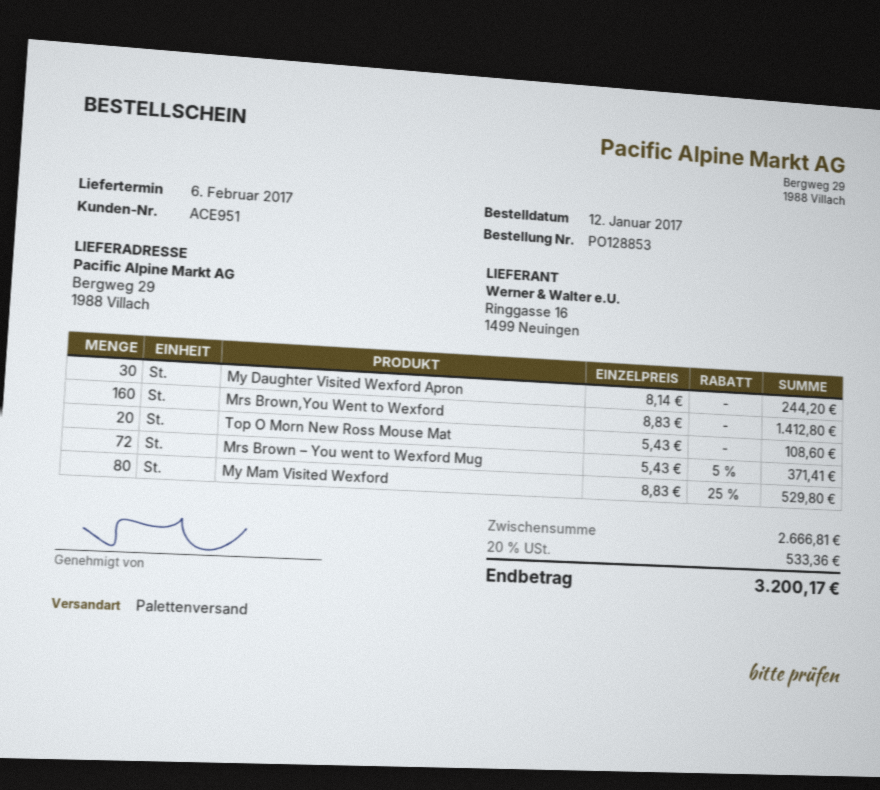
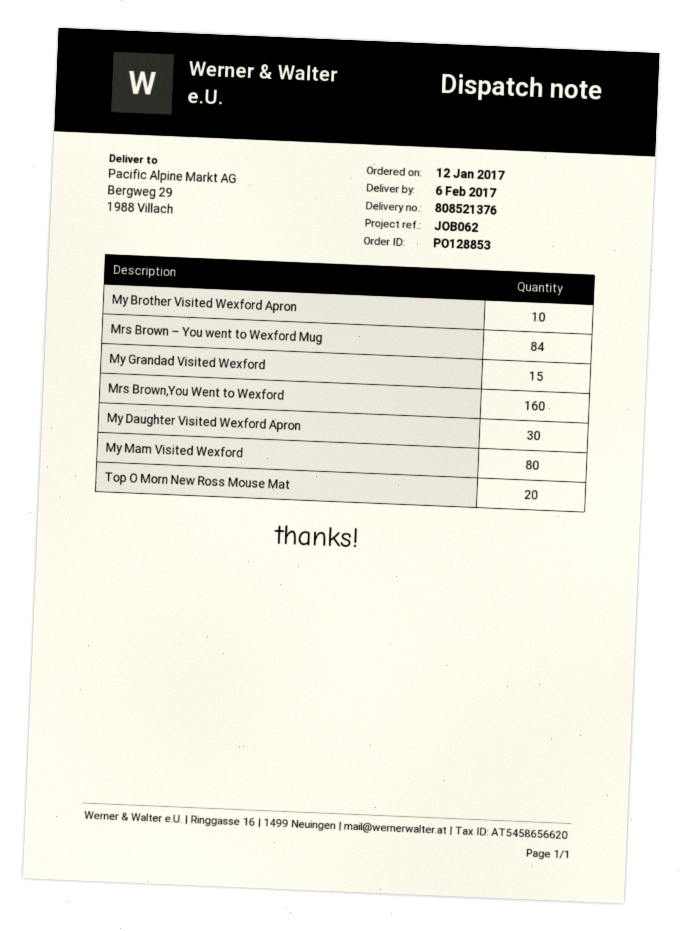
Mrs Brown – You went to Wexford Mug: 72 -> 84
My Brother Visited Wexford Apron: none -> 10
My Grandad Visited Wexford: none -> 15

